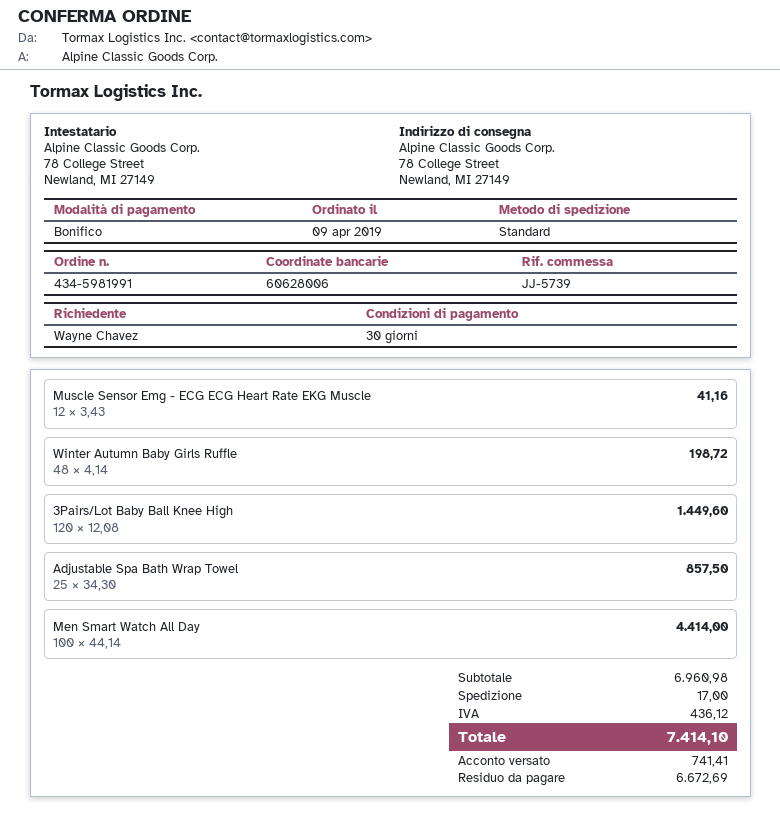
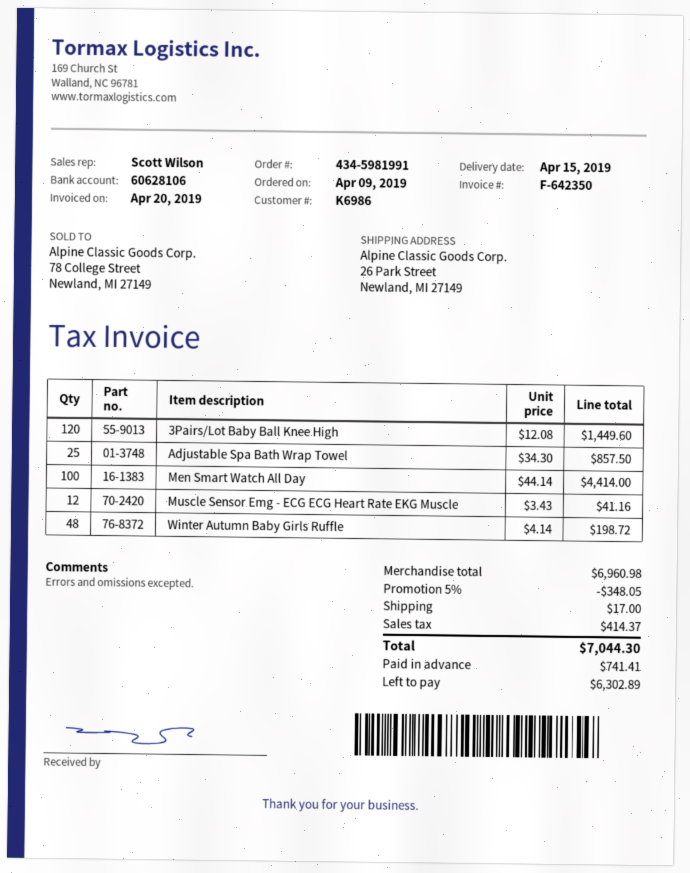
bank account: 60628006 -> 60628106
ship to: 78 College Street, Newland, MI 27149 -> 26 Park Street, Newland, MI 27149
discount: none -> 5% = 348.05
tax: 436.12 -> 414.37
total: 7414.10 -> 7044.30
balance: 6672.69 -> 6302.89

